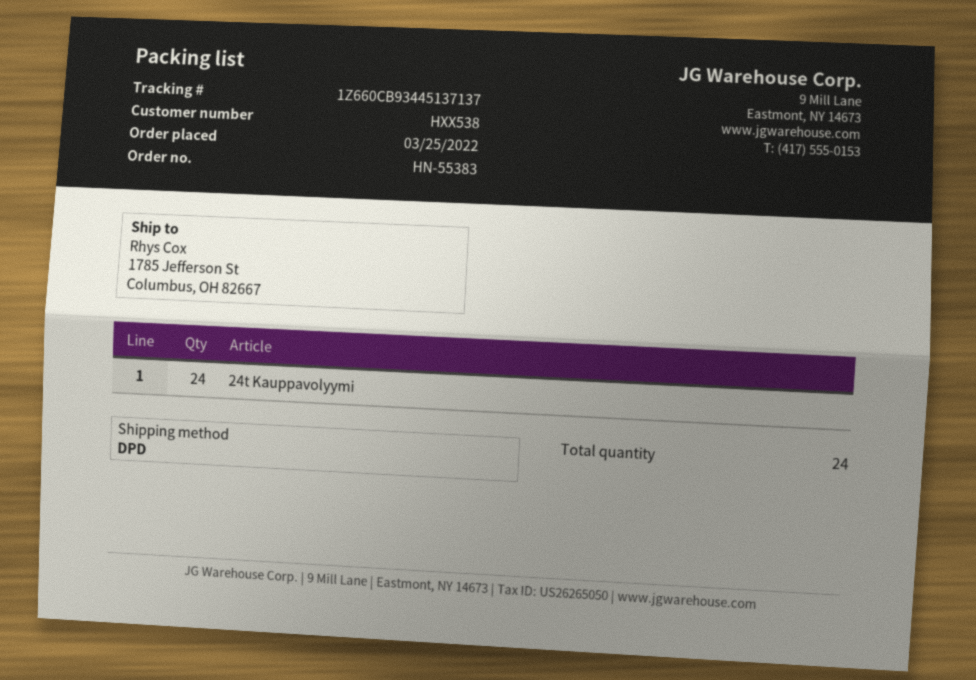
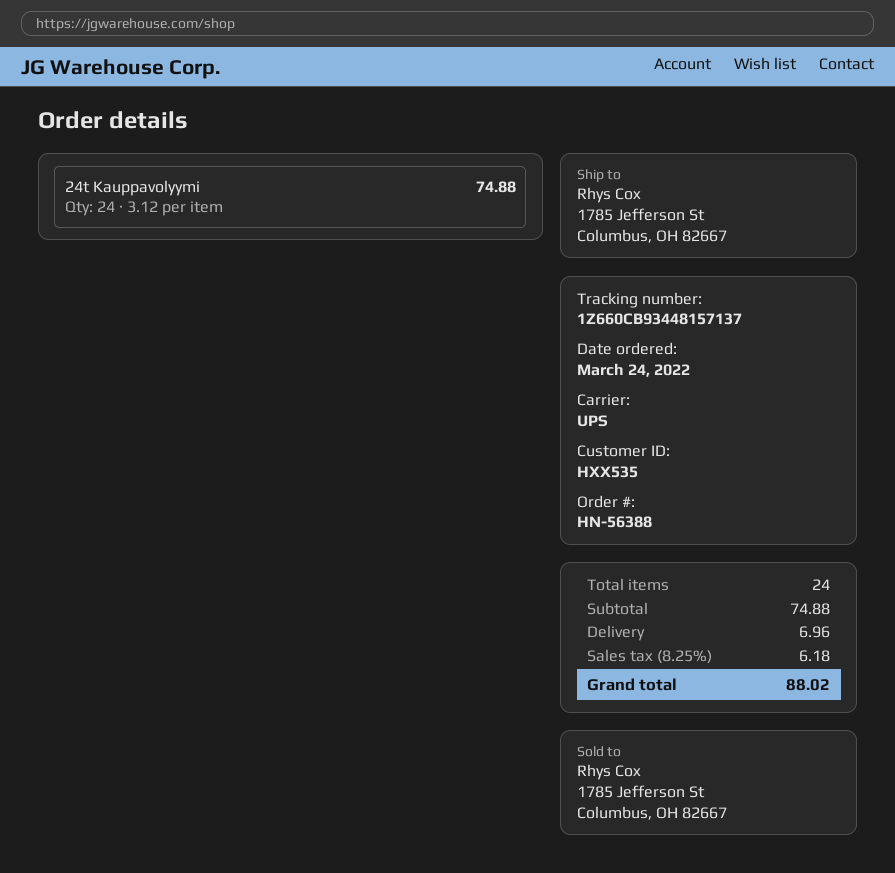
order number: HN-55383 -> HN-56388
order date: 2022-03-25 -> 2022-03-24
customer number: HXX538 -> HXX535
shipping method: DPD -> UPS
tracking number: 1Z660CB93445137137 -> 1Z660CB93448157137

